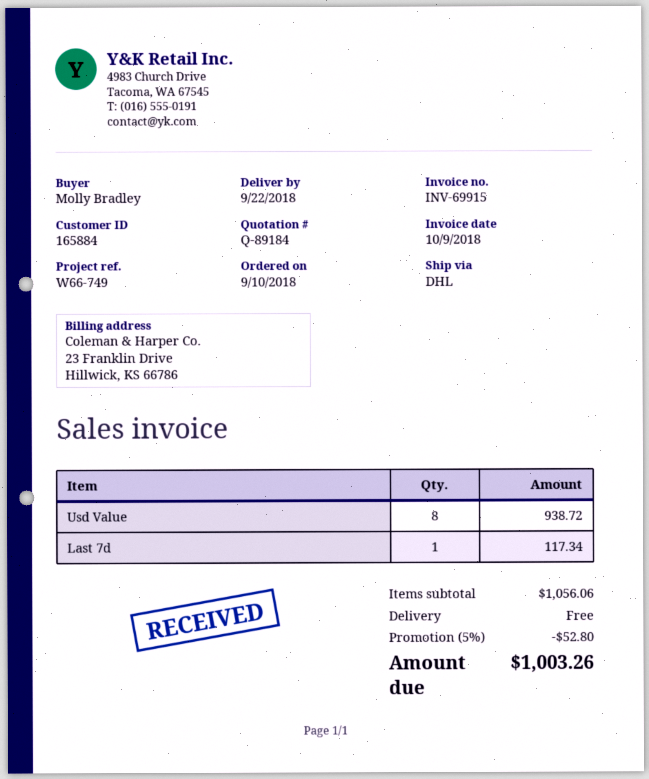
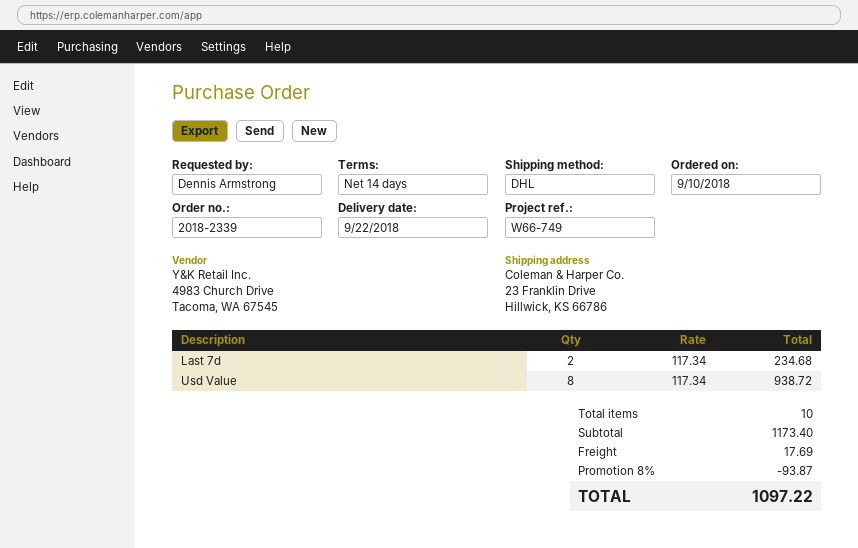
ordered by: Molly Bradley -> Dennis Armstrong
Last 7d: 1 for 117.34 -> 2 for 234.68
subtotal: 1056.06 -> 1173.40
discount: 5% = 52.80 -> 8% = 93.87
shipping: 0.00 -> 17.69
total: 1003.26 -> 1097.22

